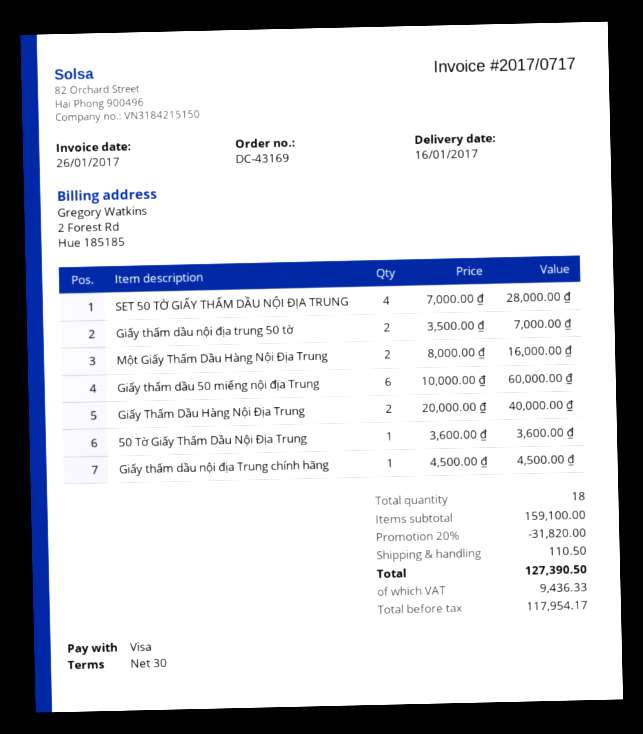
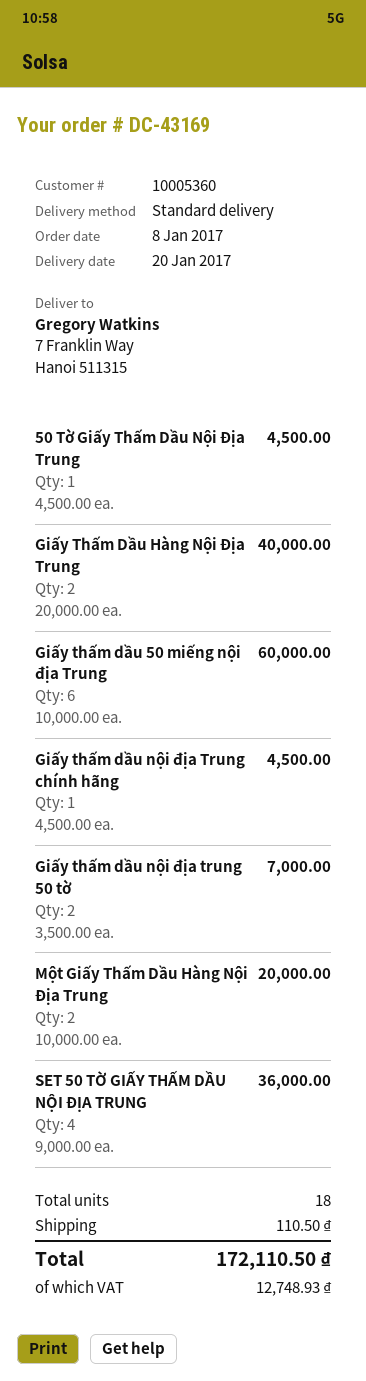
delivery date: 2017-01-16 -> 2017-01-20
SET 50 TỜ GIẤY THẤM DẦU NỘI ĐỊA TRUNG: 4 x 7000.00 = 28000.00 -> 4 x 9000.00 = 36000.00
Một Giấy Thấm Dầu Hàng Nội Địa Trung: 2 x 8000.00 = 16000.00 -> 2 x 10000.00 = 20000.00
50 Tờ Giấy Thấm Dầu Nội Địa Trung: 1 x 3600.00 = 3600.00 -> 1 x 4500.00 = 4500.00
discount: 20% = 31820.00 -> none
tax: 9436.33 -> 12748.93
total: 127390.50 -> 172110.50

